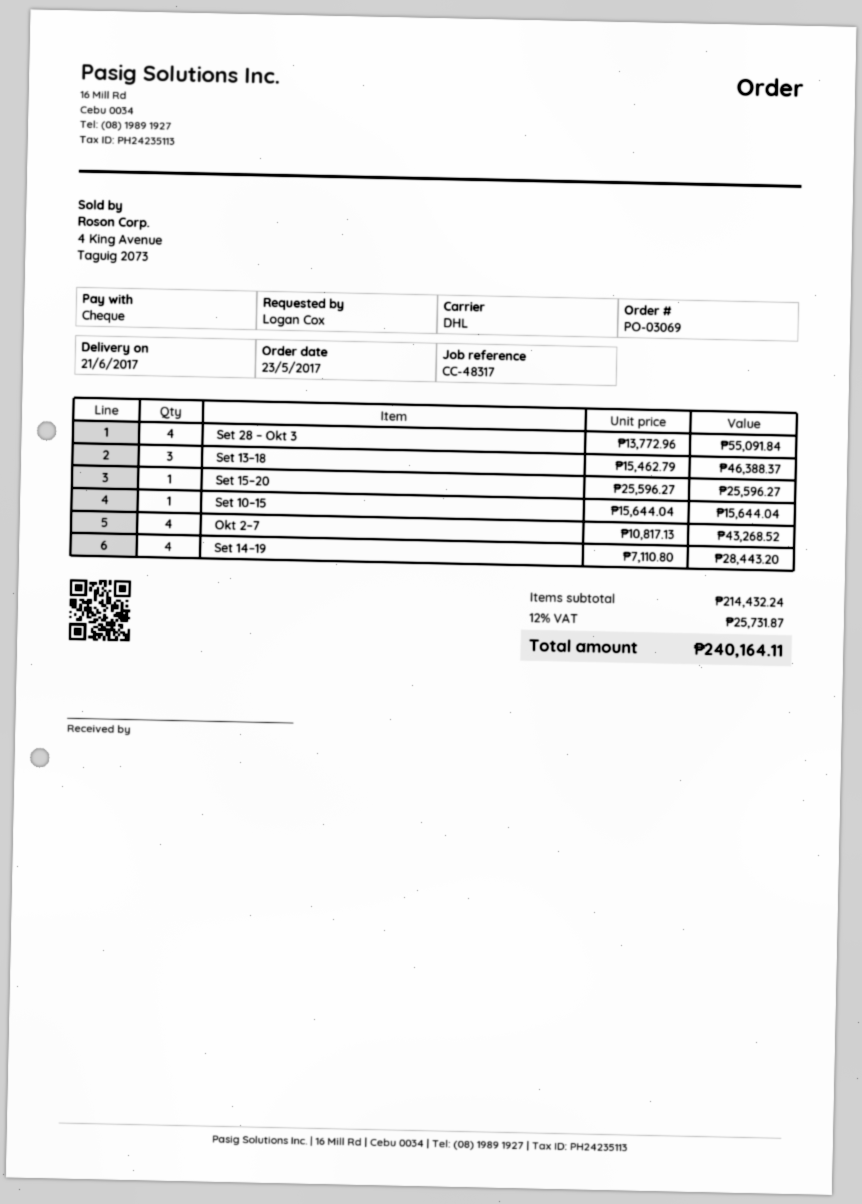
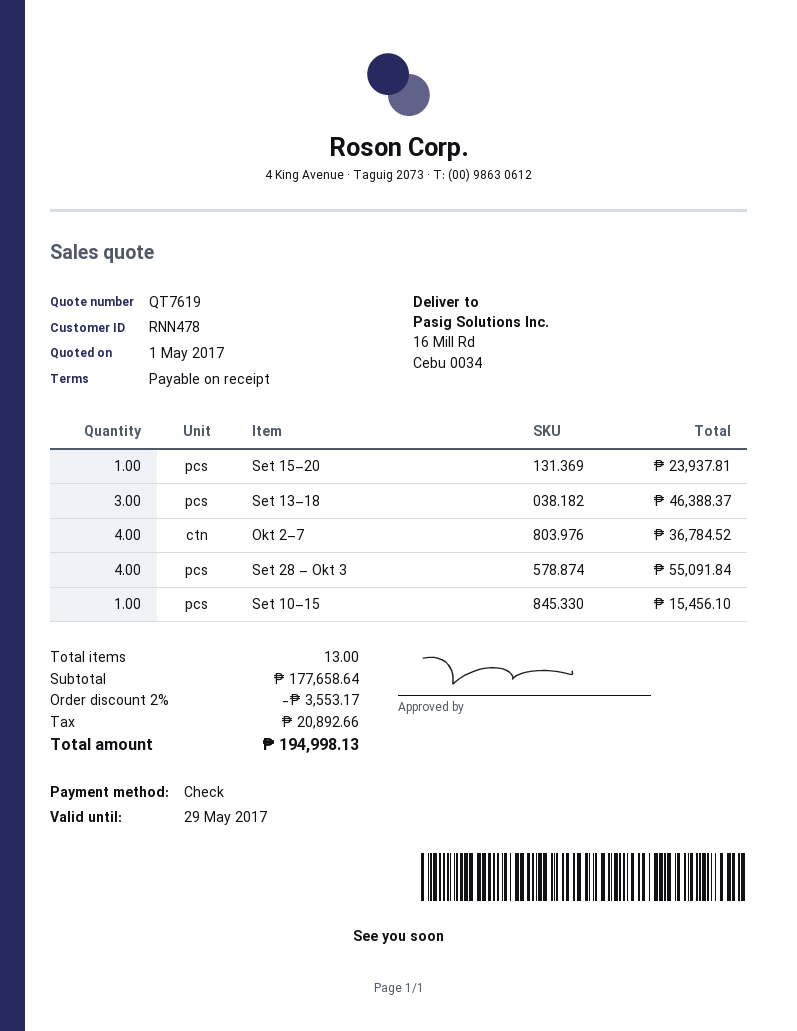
Set 15–20: 1 for 25596.27 -> 1 for 23937.81
Set 10–15: 1 for 15644.04 -> 1 for 15456.10
Okt 2–7: 4 for 43268.52 -> 4 for 36784.52
Set 14–19: 4 for 28443.20 -> none
subtotal: 214432.24 -> 177658.64
discount: none -> 2% = 3553.17
tax: 25731.87 -> 20892.66
total: 240164.11 -> 194998.13

